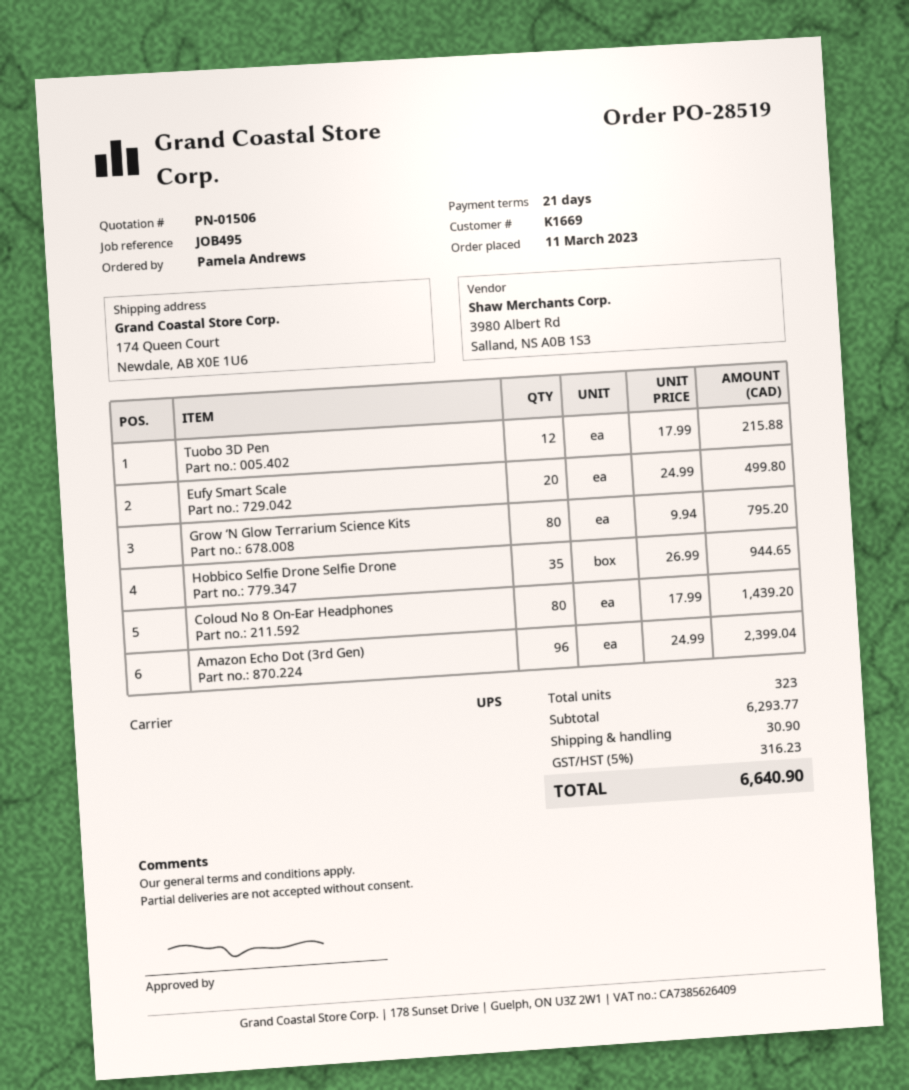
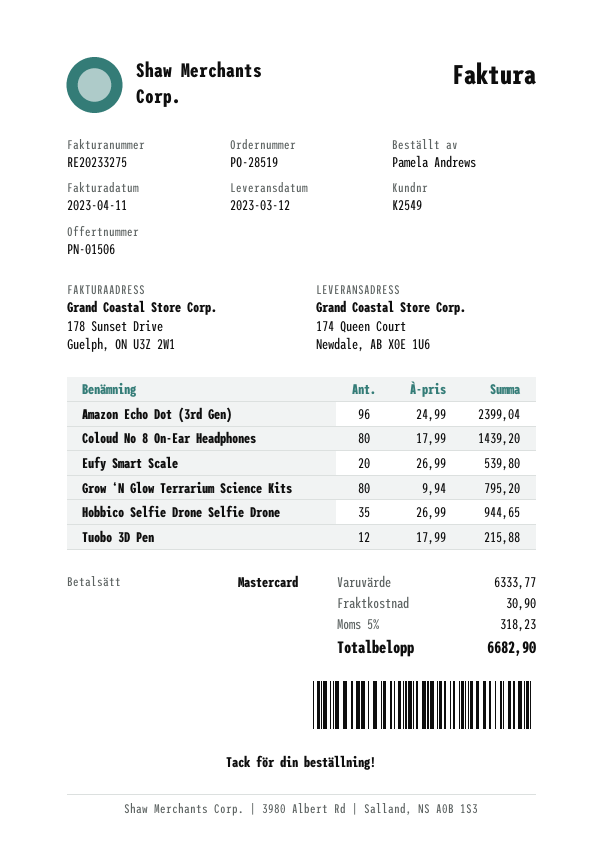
customer number: K1669 -> K2549
Eufy Smart Scale: 20 x 24.99 = 499.80 -> 20 x 26.99 = 539.80
subtotal: 6293.77 -> 6333.77
tax: 5% = 316.23 -> 5% = 318.23
total: 6640.90 -> 6682.90

